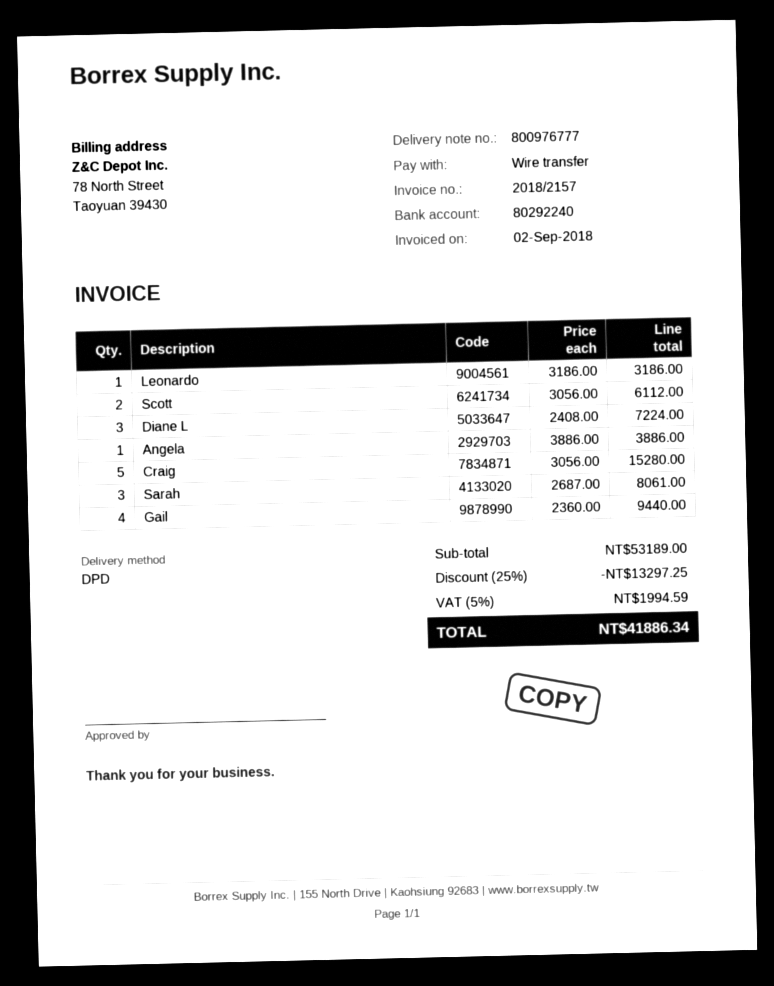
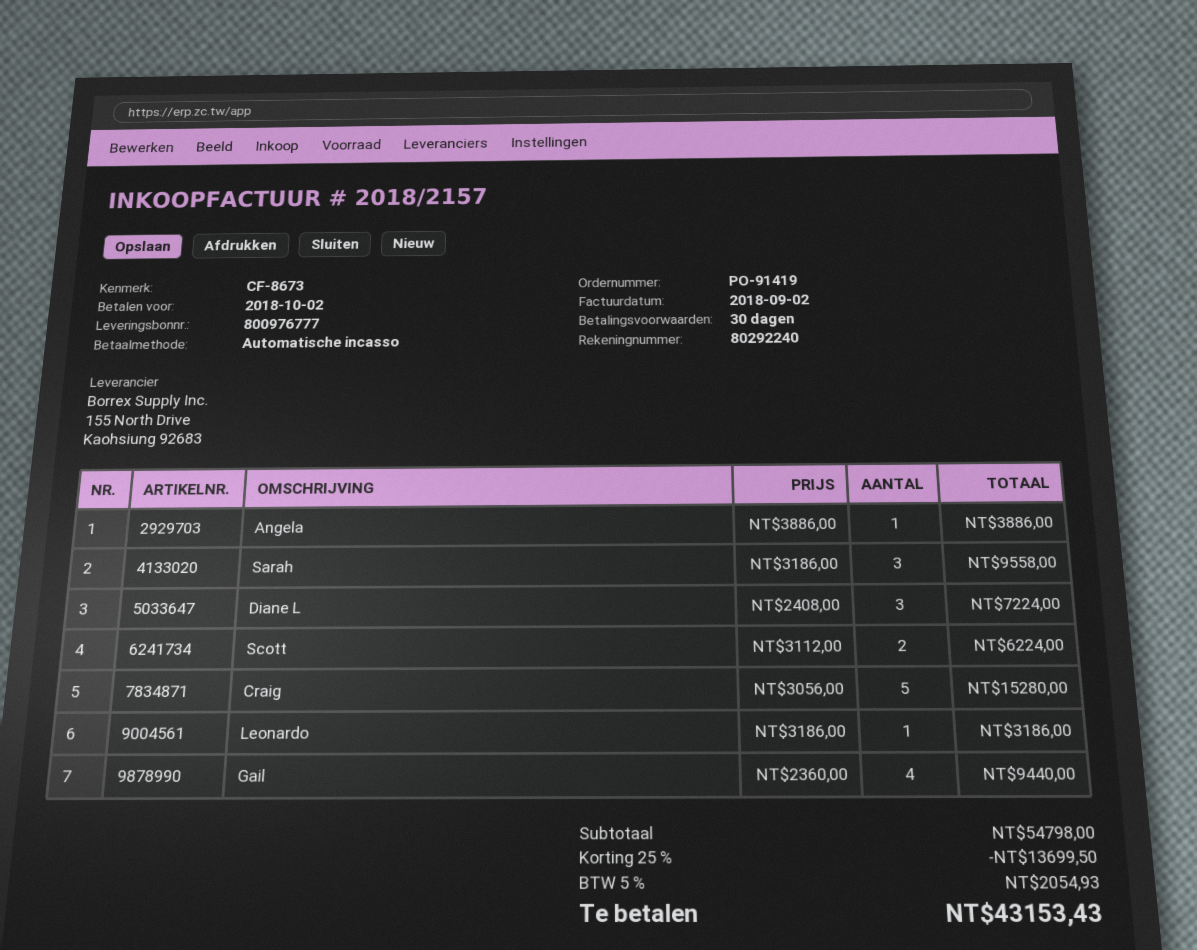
payment method: bank transfer -> direct debit
Scott: 2 x 3056.00 = 6112.00 -> 2 x 3112.00 = 6224.00
Sarah: 3 x 2687.00 = 8061.00 -> 3 x 3186.00 = 9558.00
subtotal: 53189.00 -> 54798.00
discount: 25% = 13297.25 -> 25% = 13699.50
tax: 5% = 1994.59 -> 5% = 2054.93
total: 41886.34 -> 43153.43

